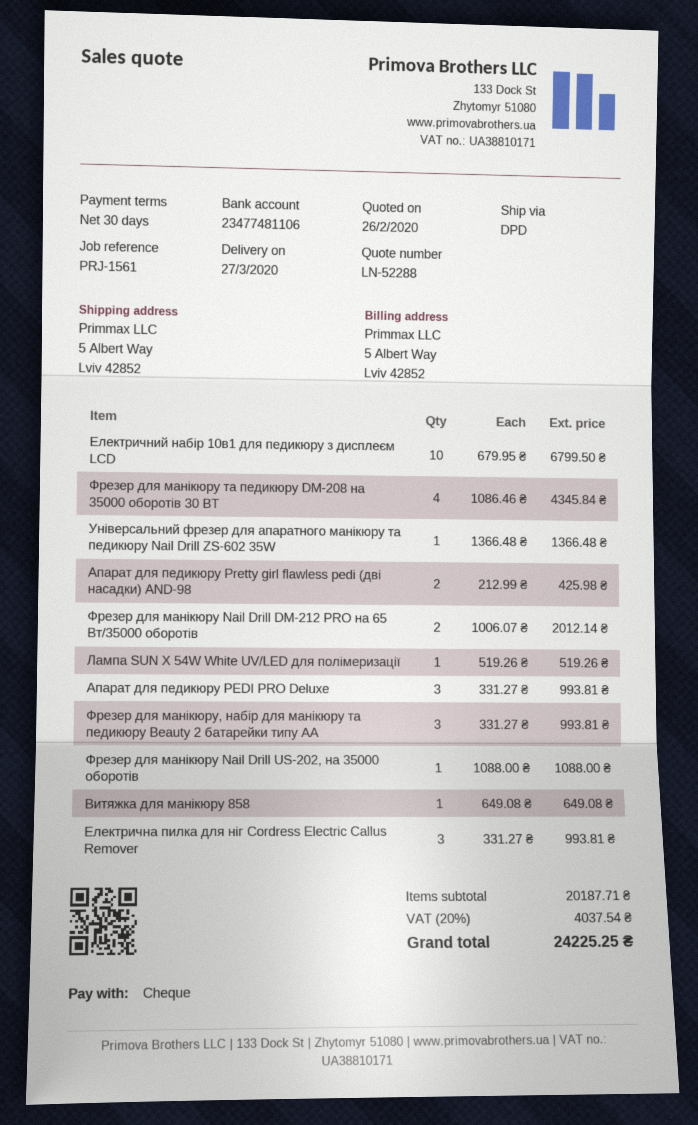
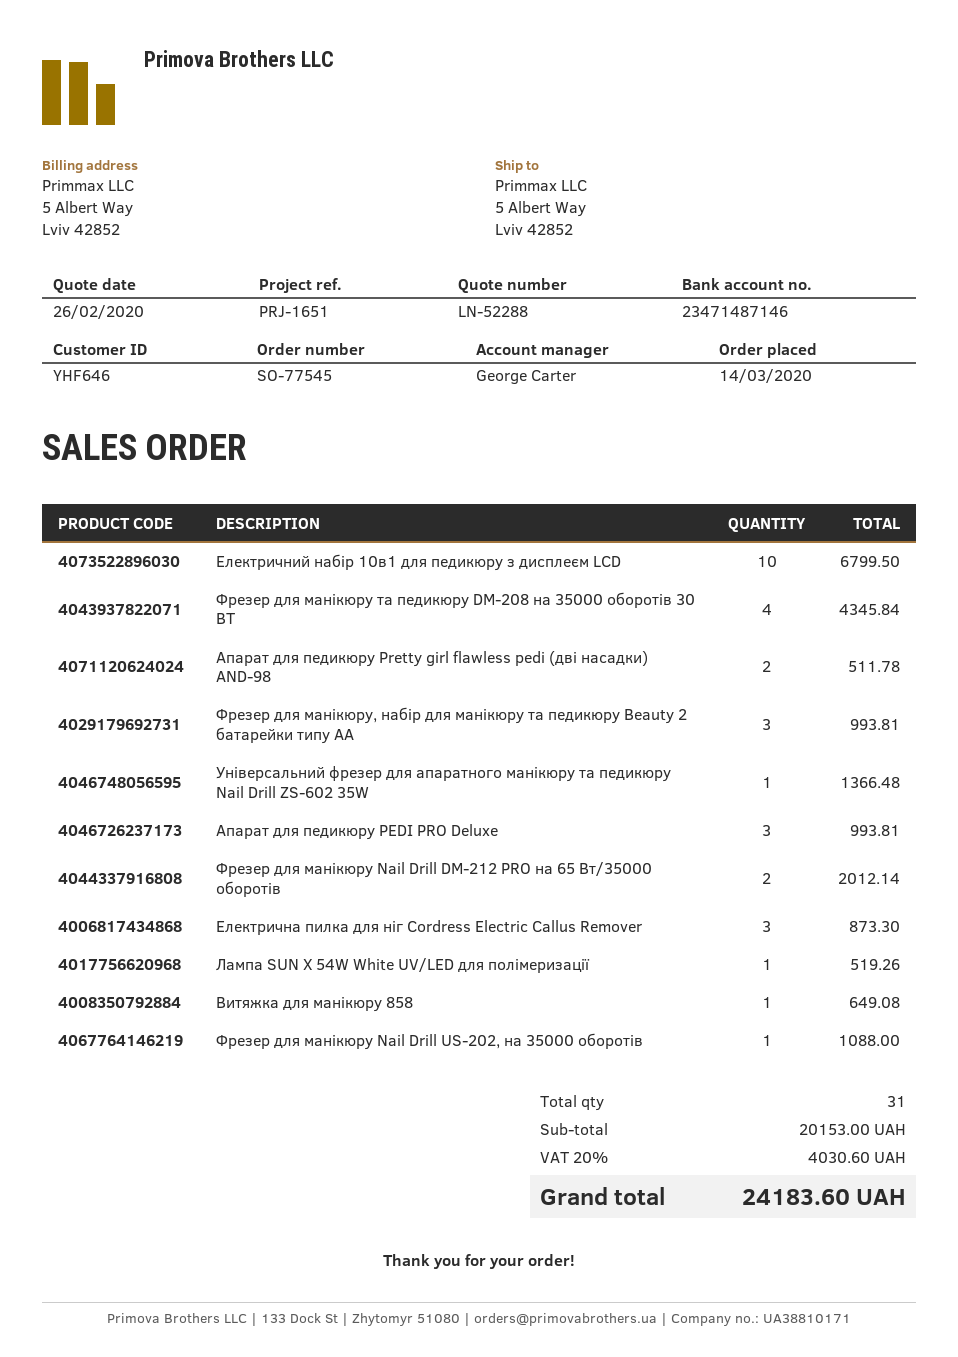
reference: PRJ-1561 -> PRJ-1651
bank account: 23477481106 -> 23471487146
Апарат для педикюру Pretty girl flawless pedi (дві насадки) AND-98: 2 for 425.98 -> 2 for 511.78
Електрична пилка для ніг Cordress Electric Callus Remover: 3 for 993.81 -> 3 for 873.30
subtotal: 20187.71 -> 20153.00
tax: 20% = 4037.54 -> 20% = 4030.60
total: 24225.25 -> 24183.60

